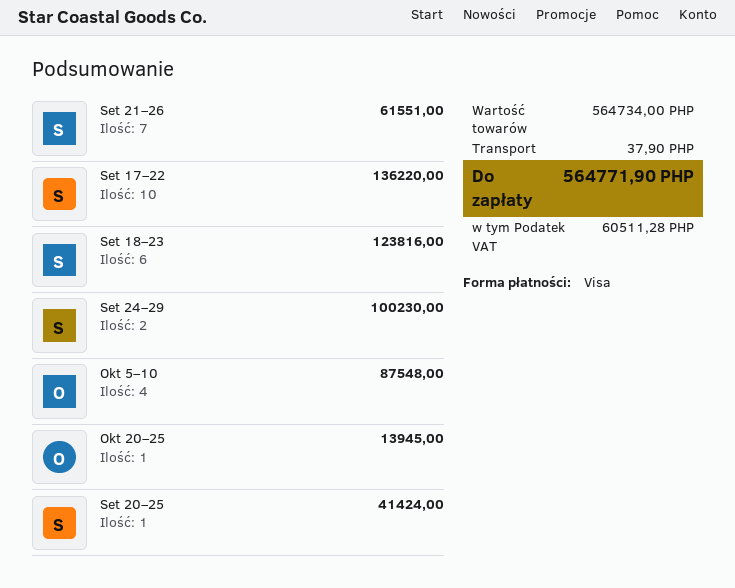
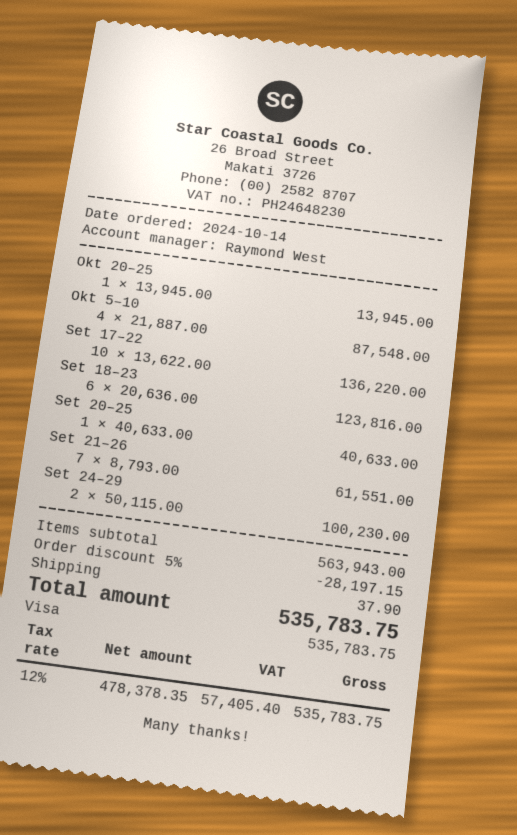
Set 20–25: 1 for 41424.00 -> 1 for 40633.00
subtotal: 564734.00 -> 563943.00
discount: none -> 5% = 28197.15
tax: 60511.28 -> 57405.40
total: 564771.90 -> 535783.75

